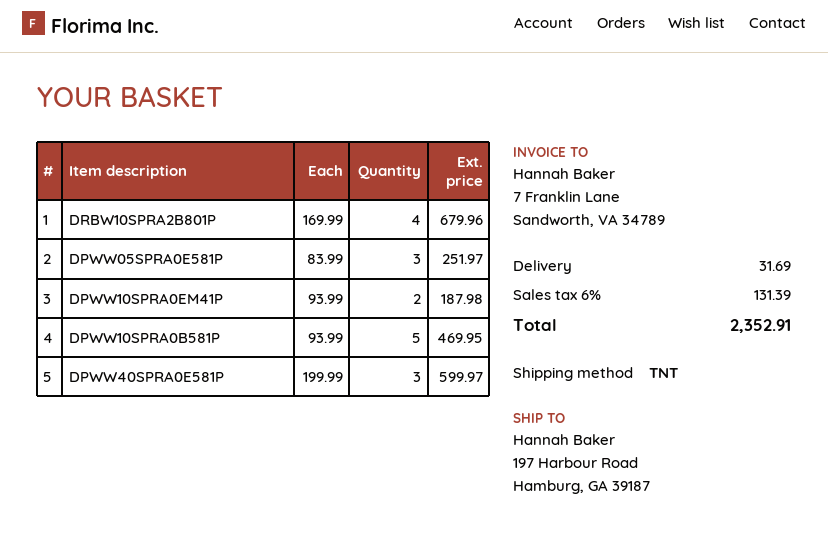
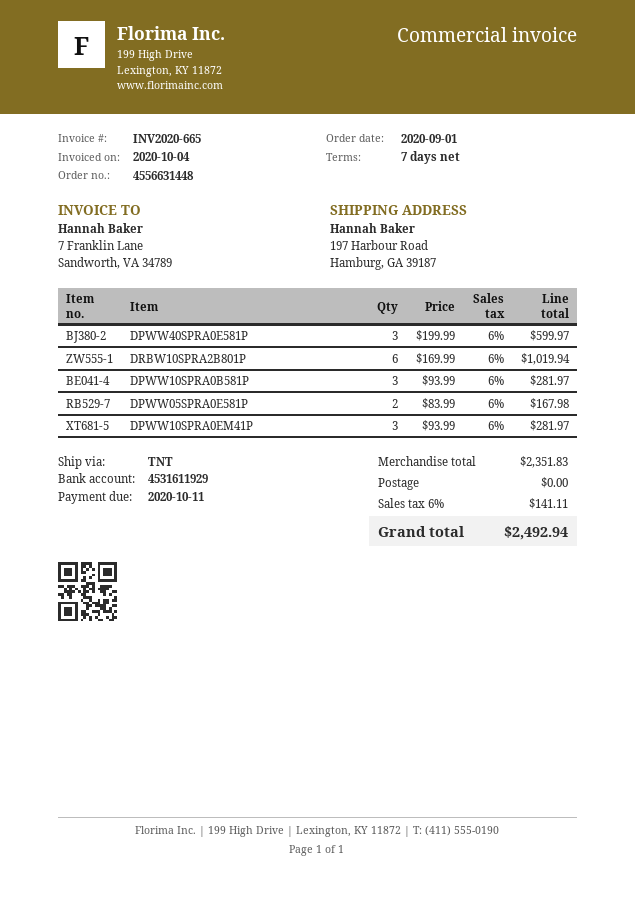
DRBW10SPRA2B801P: 4 x 169.99 = 679.96 -> 6 x 169.99 = 1019.94
DPWW05SPRA0E581P: 3 x 83.99 = 251.97 -> 2 x 83.99 = 167.98
DPWW10SPRA0EM41P: 2 x 93.99 = 187.98 -> 3 x 93.99 = 281.97
DPWW10SPRA0B581P: 5 x 93.99 = 469.95 -> 3 x 93.99 = 281.97
shipping: 31.69 -> 0.00
tax: 6% = 131.39 -> 6% = 141.11
total: 2352.91 -> 2492.94

